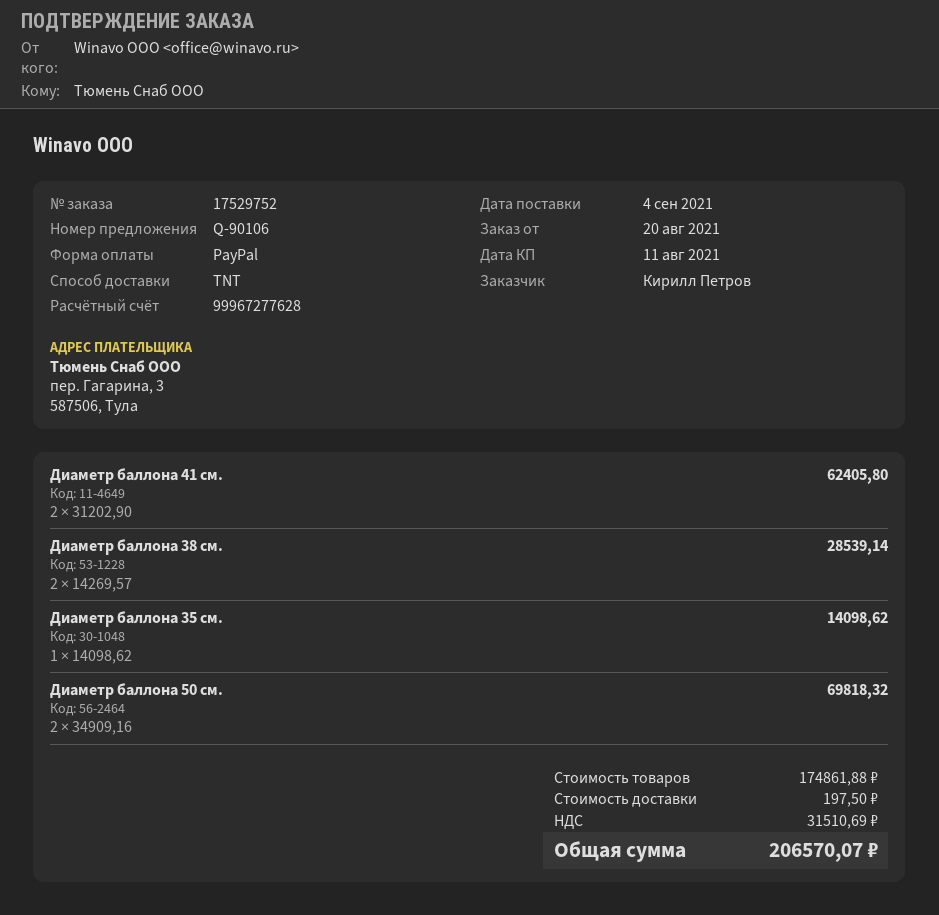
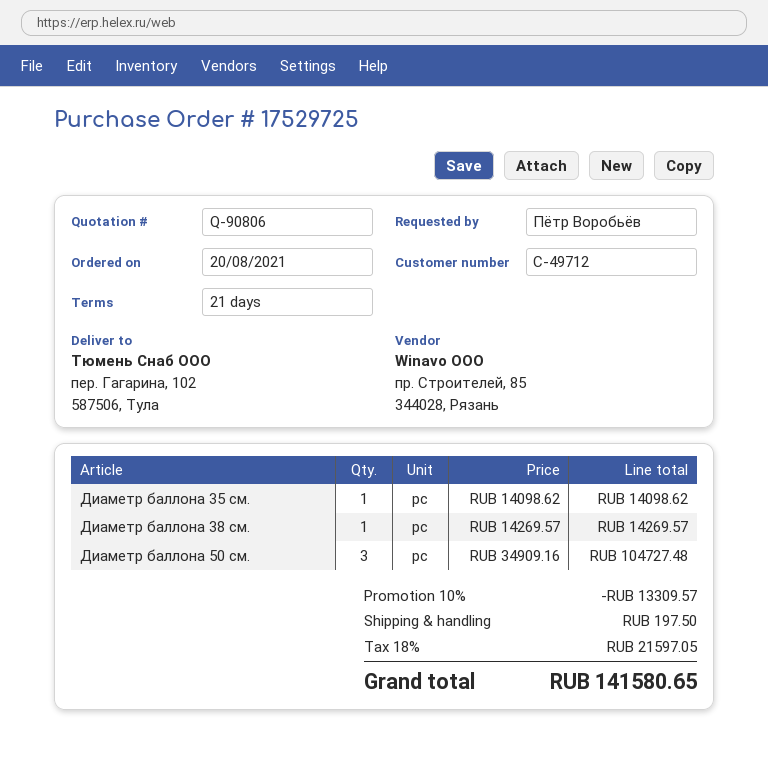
quote number: Q-90106 -> Q-90806
order number: 17529752 -> 17529725
ordered by: Кирилл Петров -> Пётр Воробьёв
Диаметр баллона 41 см.: 2 x 31202.90 = 62405.80 -> none
Диаметр баллона 38 см.: 2 x 14269.57 = 28539.14 -> 1 x 14269.57 = 14269.57
Диаметр баллона 50 см.: 2 x 34909.16 = 69818.32 -> 3 x 34909.16 = 104727.48
discount: none -> 10% = 13309.57
tax: 31510.69 -> 21597.05
total: 206570.07 -> 141580.65

